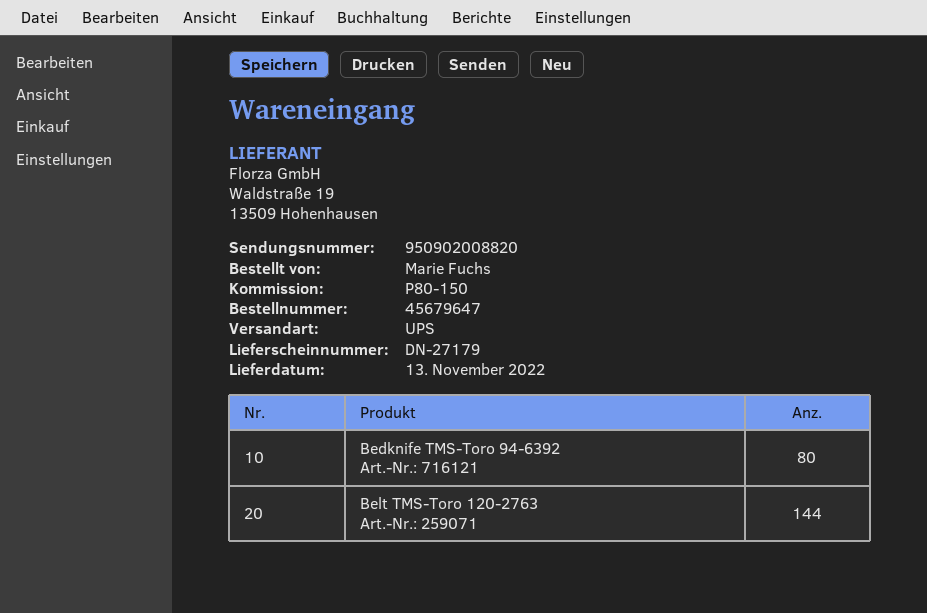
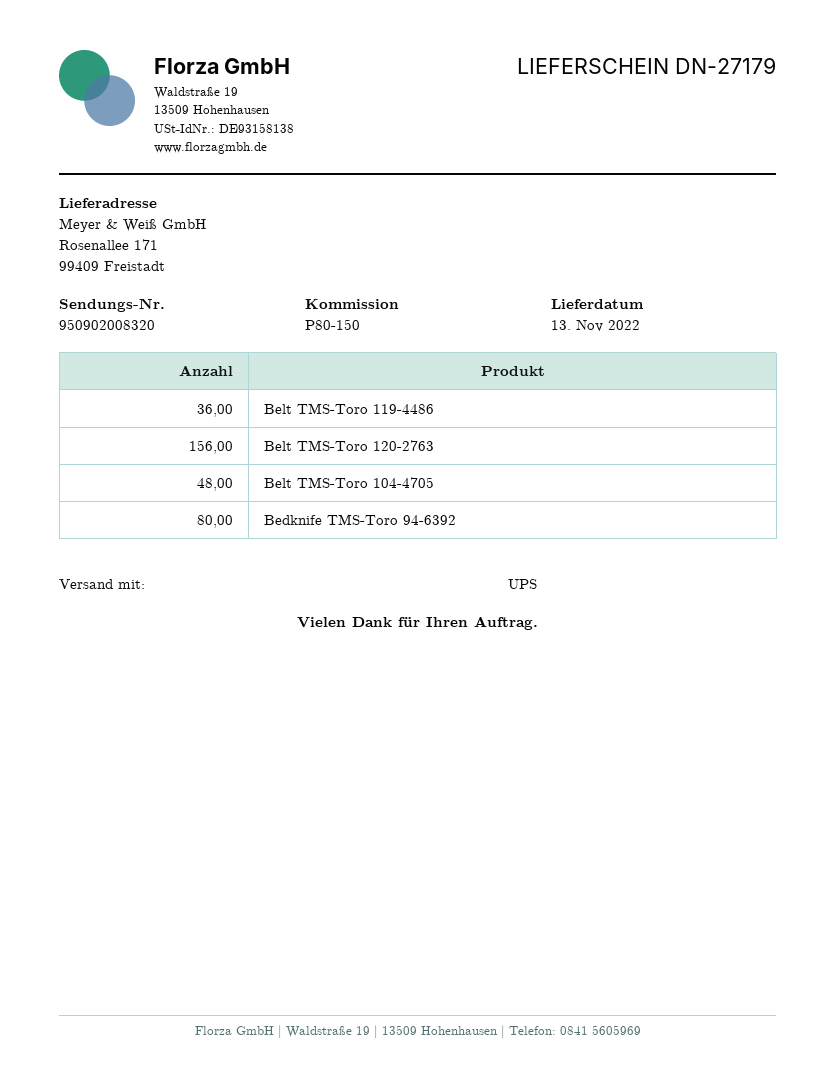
tracking number: 950902008820 -> 950902008320
Belt TMS-Toro 120-2763: 144 -> 156
Belt TMS-Toro 119-4486: none -> 36
Belt TMS-Toro 104-4705: none -> 48

